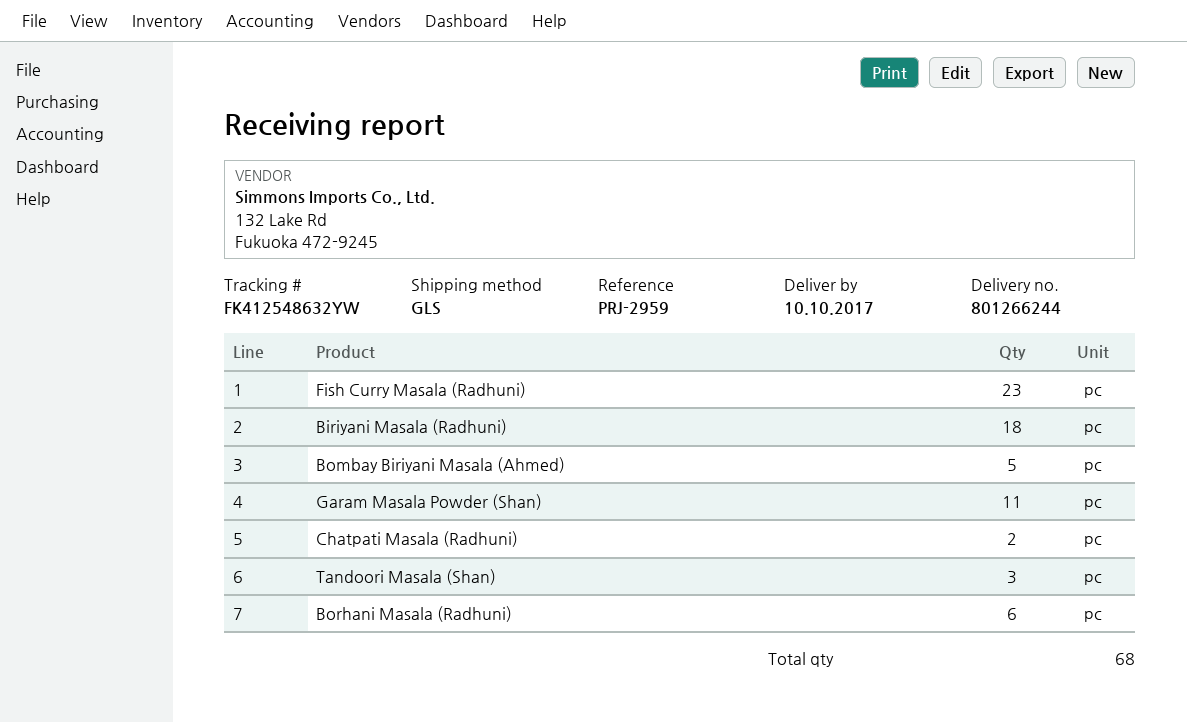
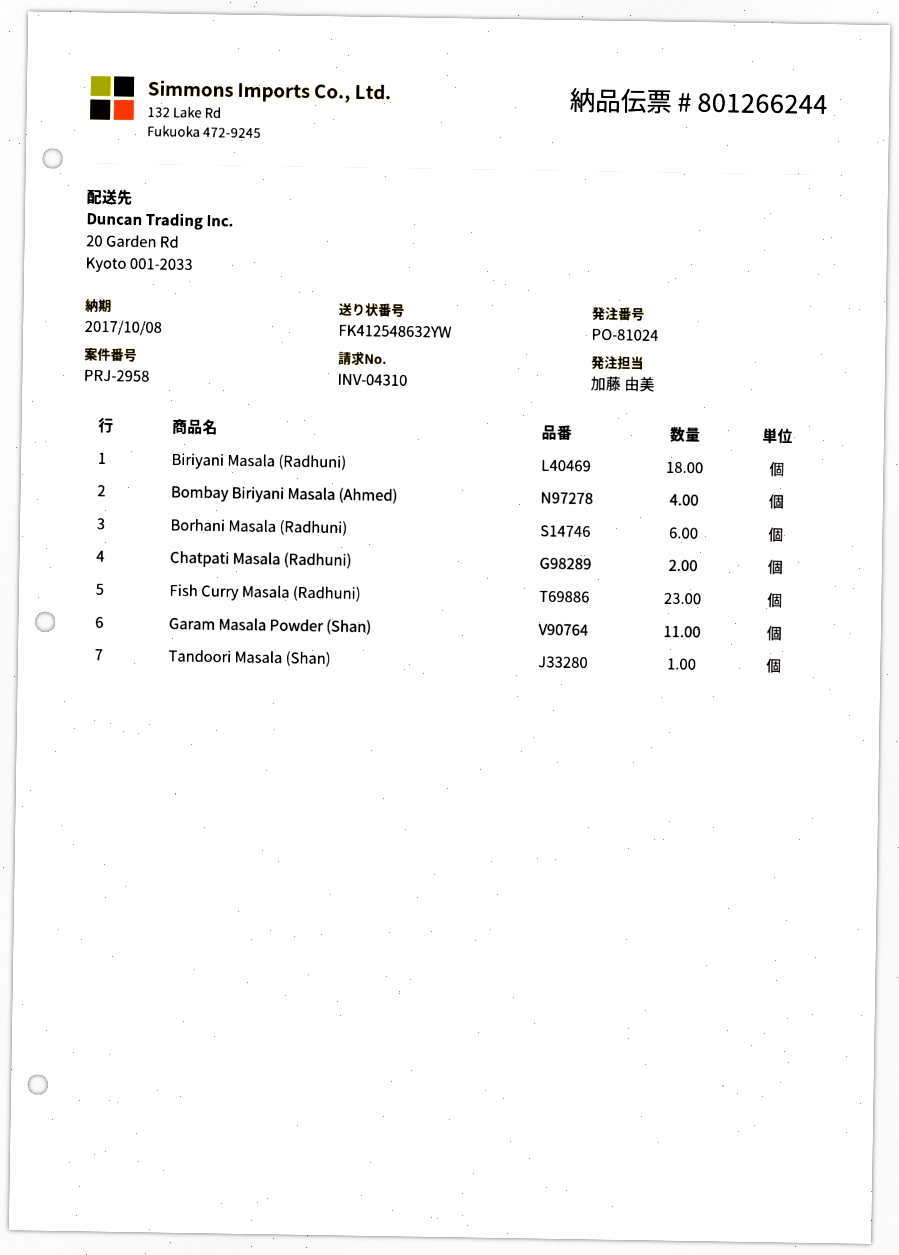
delivery date: 2017-10-10 -> 2017-10-08
reference: PRJ-2959 -> PRJ-2958
Bombay Biriyani Masala (Ahmed): 5 -> 4
Tandoori Masala (Shan): 3 -> 1

